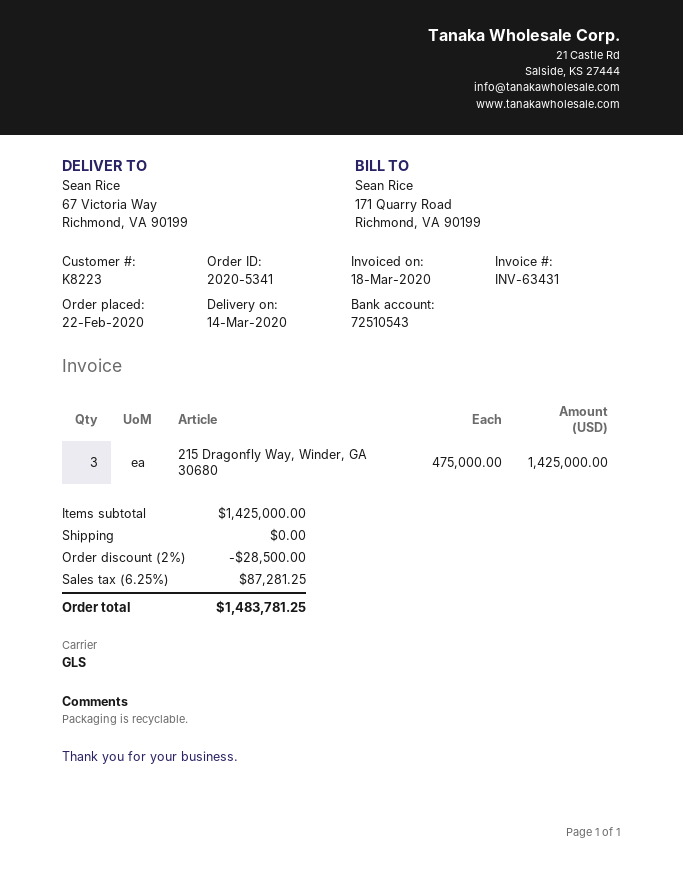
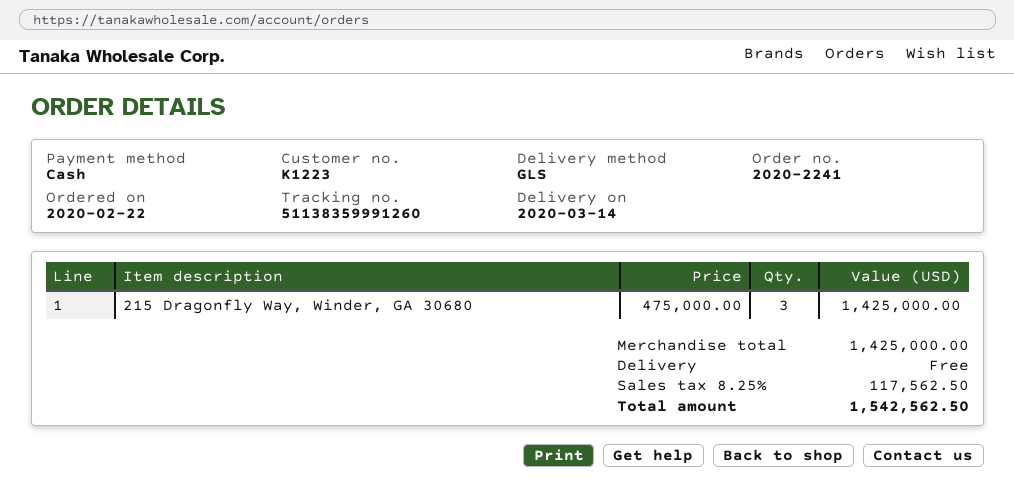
order number: 2020-5341 -> 2020-2241
customer number: K8223 -> K1223
discount: 2% = 28500.00 -> none
tax: 6.25% = 87281.25 -> 8.25% = 117562.50
total: 1483781.25 -> 1542562.50

